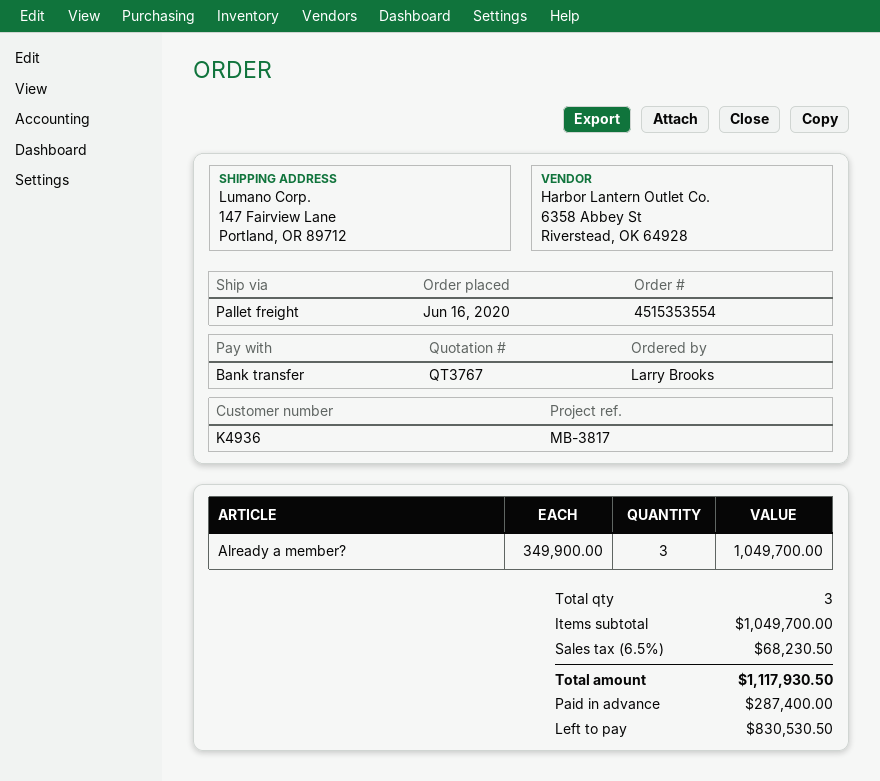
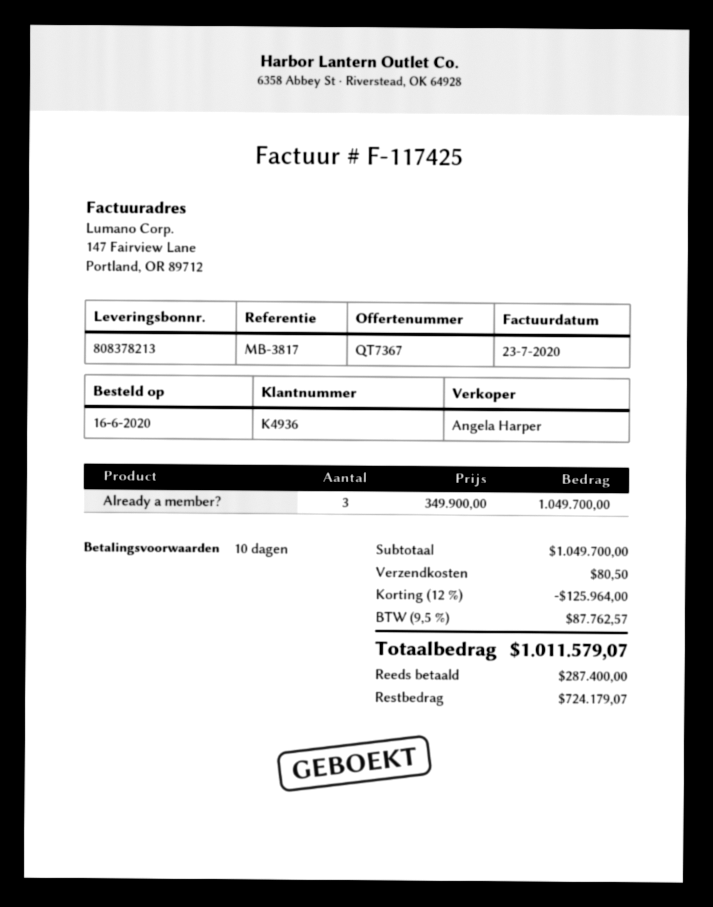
quote number: QT3767 -> QT7367
discount: none -> 12% = 125964.00
shipping: none -> 80.50
tax: 6.5% = 68230.50 -> 9.5% = 87762.57
total: 1117930.50 -> 1011579.07
balance: 830530.50 -> 724179.07

